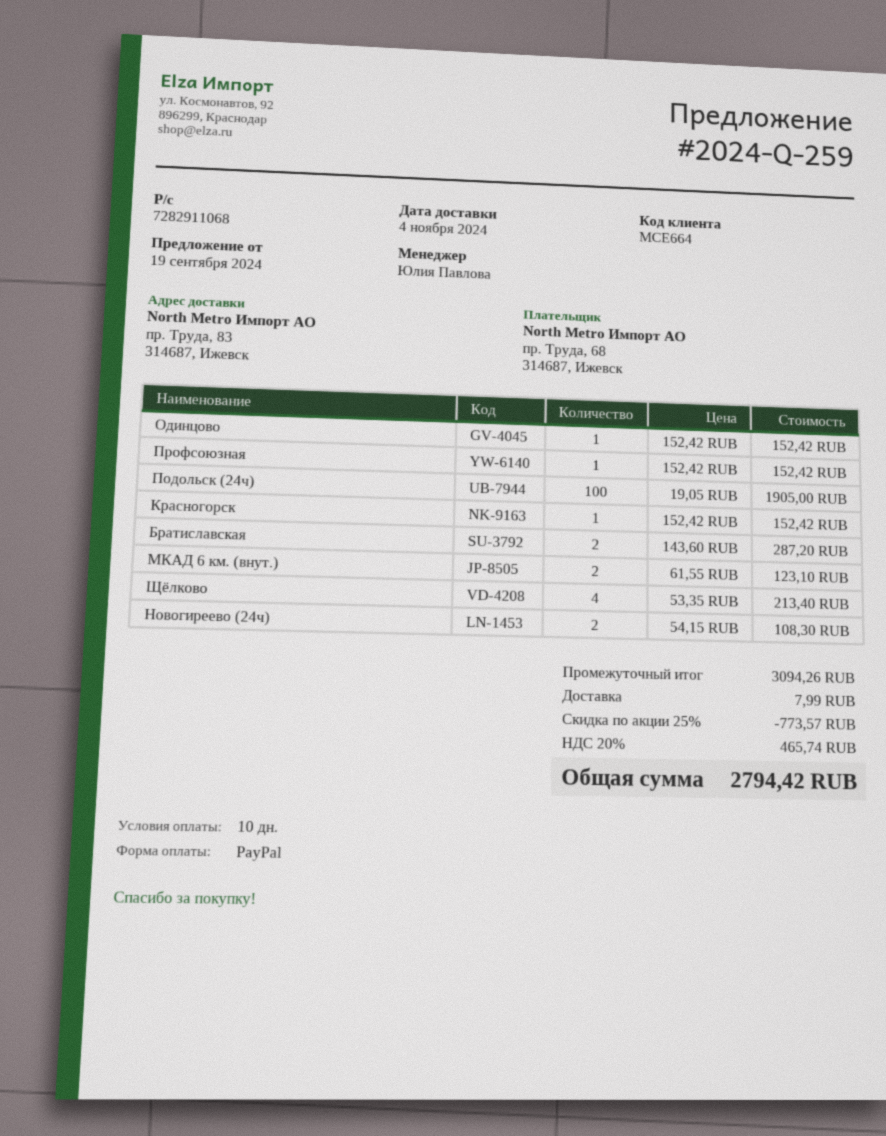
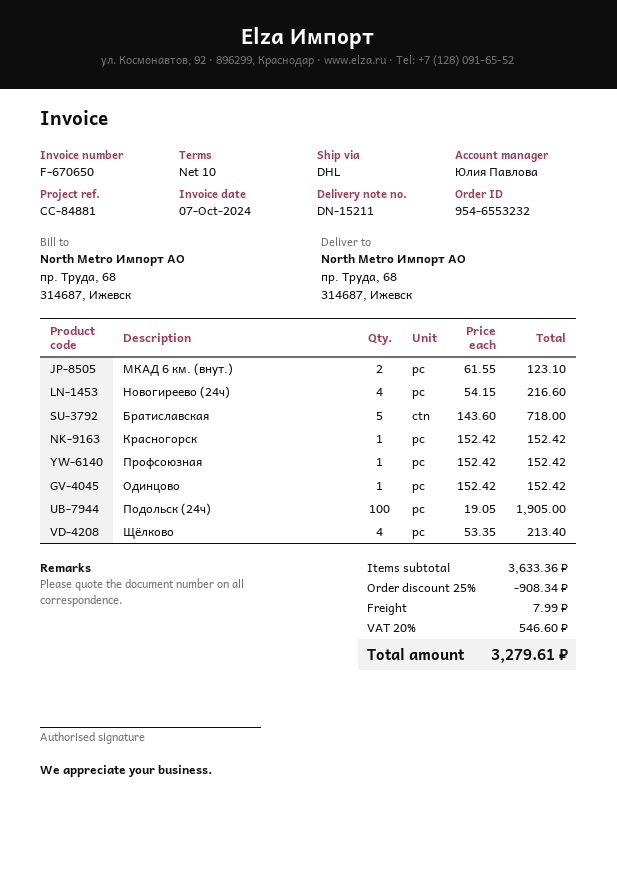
ship to: пр. Труда, 83, 314687, Ижевск -> пр. Труда, 68, 314687, Ижевск
Братиславская: 2 x 143.60 = 287.20 -> 5 x 143.60 = 718.00
Новогиреево (24ч): 2 x 54.15 = 108.30 -> 4 x 54.15 = 216.60
subtotal: 3094.26 -> 3633.36
discount: 25% = 773.57 -> 25% = 908.34
tax: 20% = 465.74 -> 20% = 546.60
total: 2794.42 -> 3279.61

